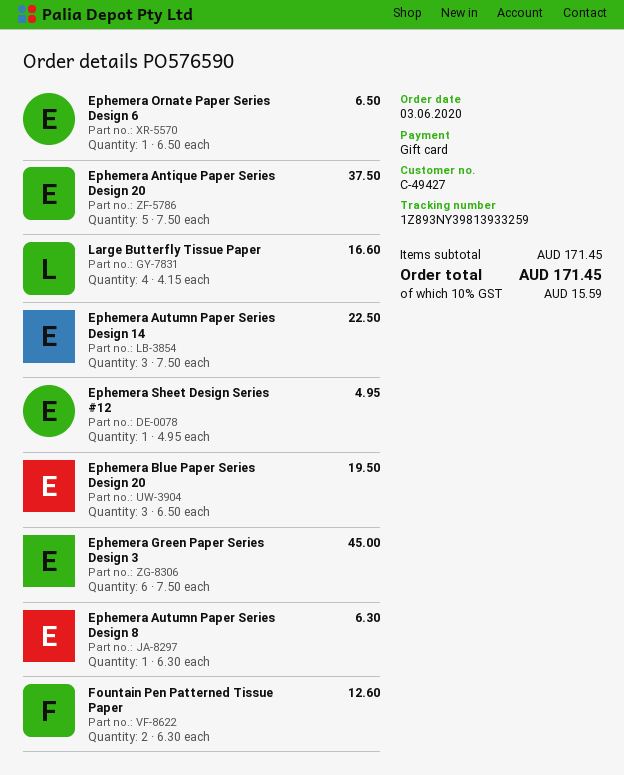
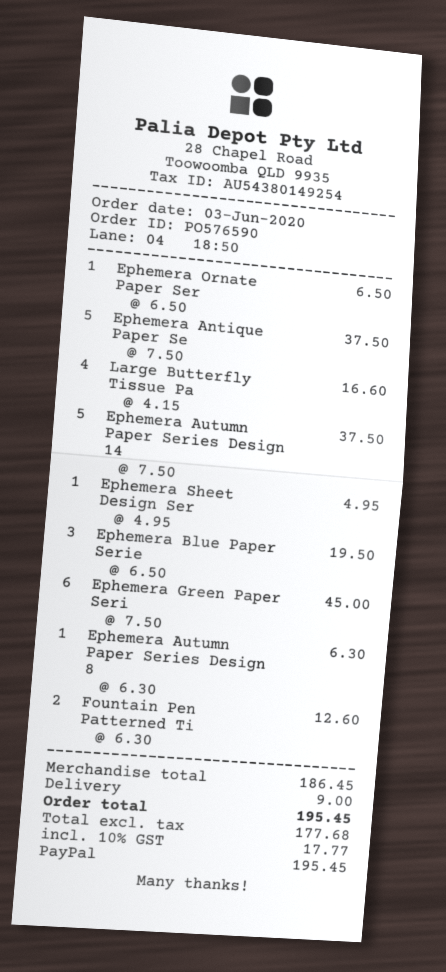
payment method: gift card -> PayPal
Ephemera Autumn Paper Series Design 14: 3 x 7.50 = 22.50 -> 5 x 7.50 = 37.50
subtotal: 171.45 -> 186.45
shipping: none -> 9.00
tax: 10% = 15.59 -> 10% = 17.77
total: 171.45 -> 195.45

